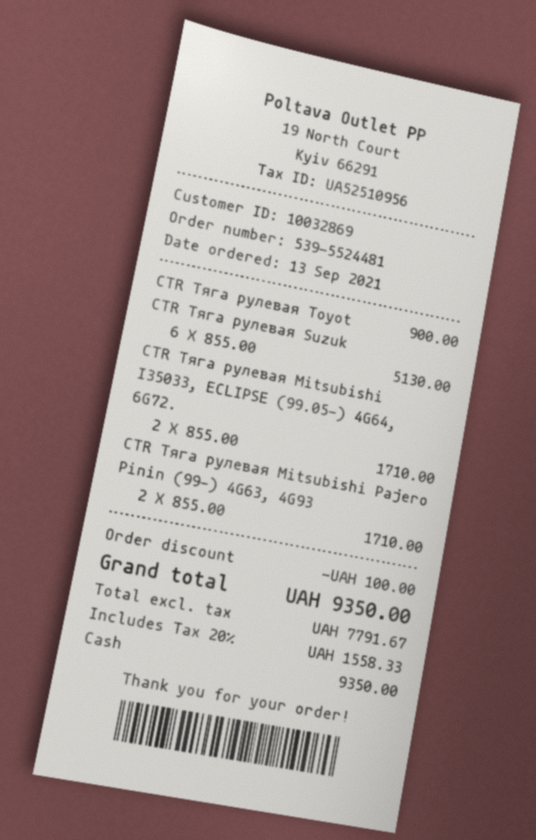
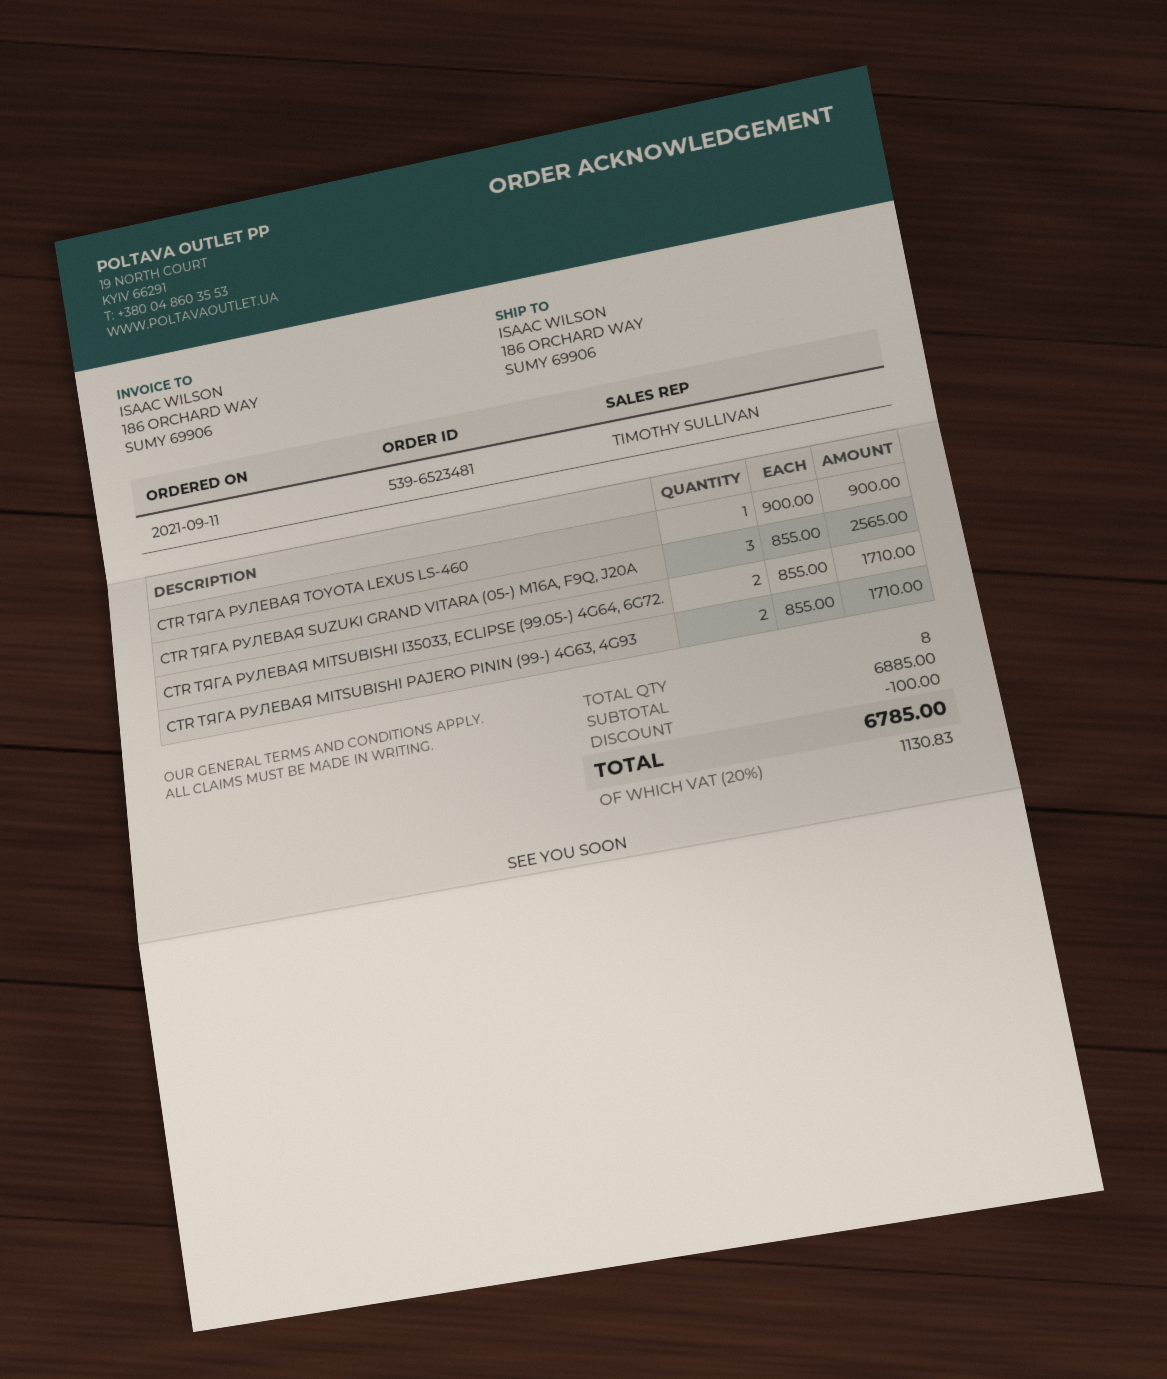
order number: 539-5524481 -> 539-6523481
order date: 2021-09-13 -> 2021-09-11
CTR Тяга рулевая Suzuk: 6 x 855.00 = 5130.00 -> 3 x 855.00 = 2565.00
tax: 20% = 1558.33 -> 20% = 1130.83
total: 9350.00 -> 6785.00

